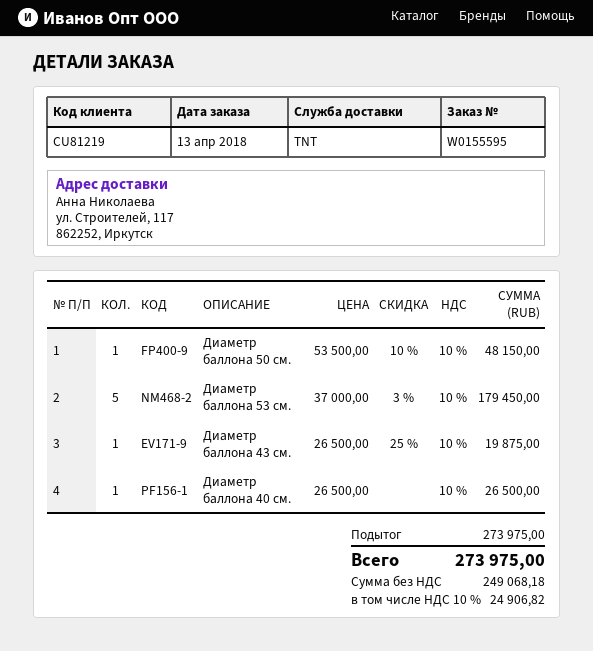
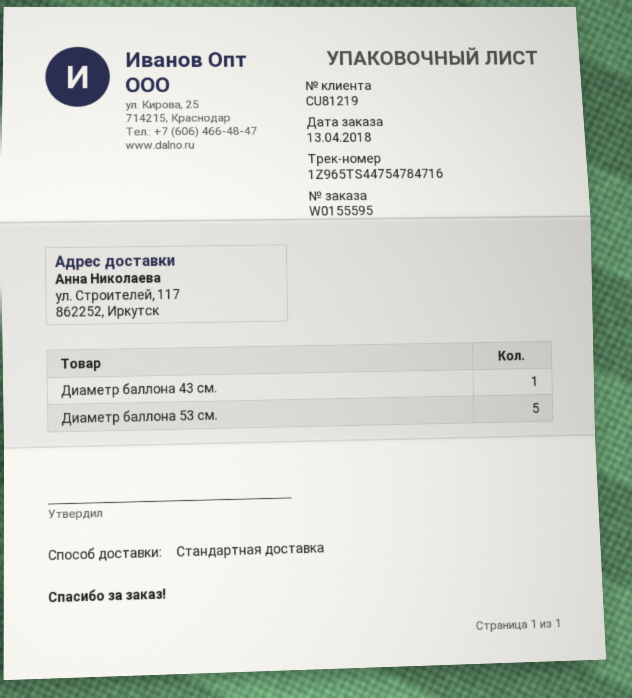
shipping method: TNT -> standard
Диаметр баллона 50 см.: 1 -> none
Диаметр баллона 40 см.: 1 -> none

